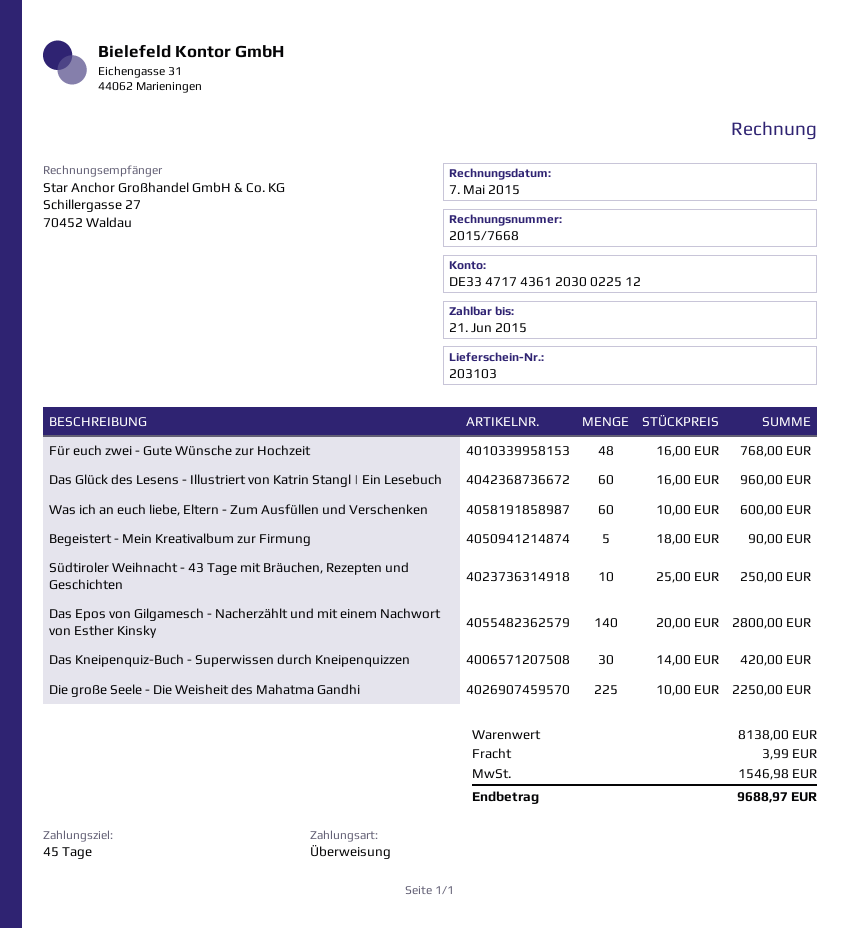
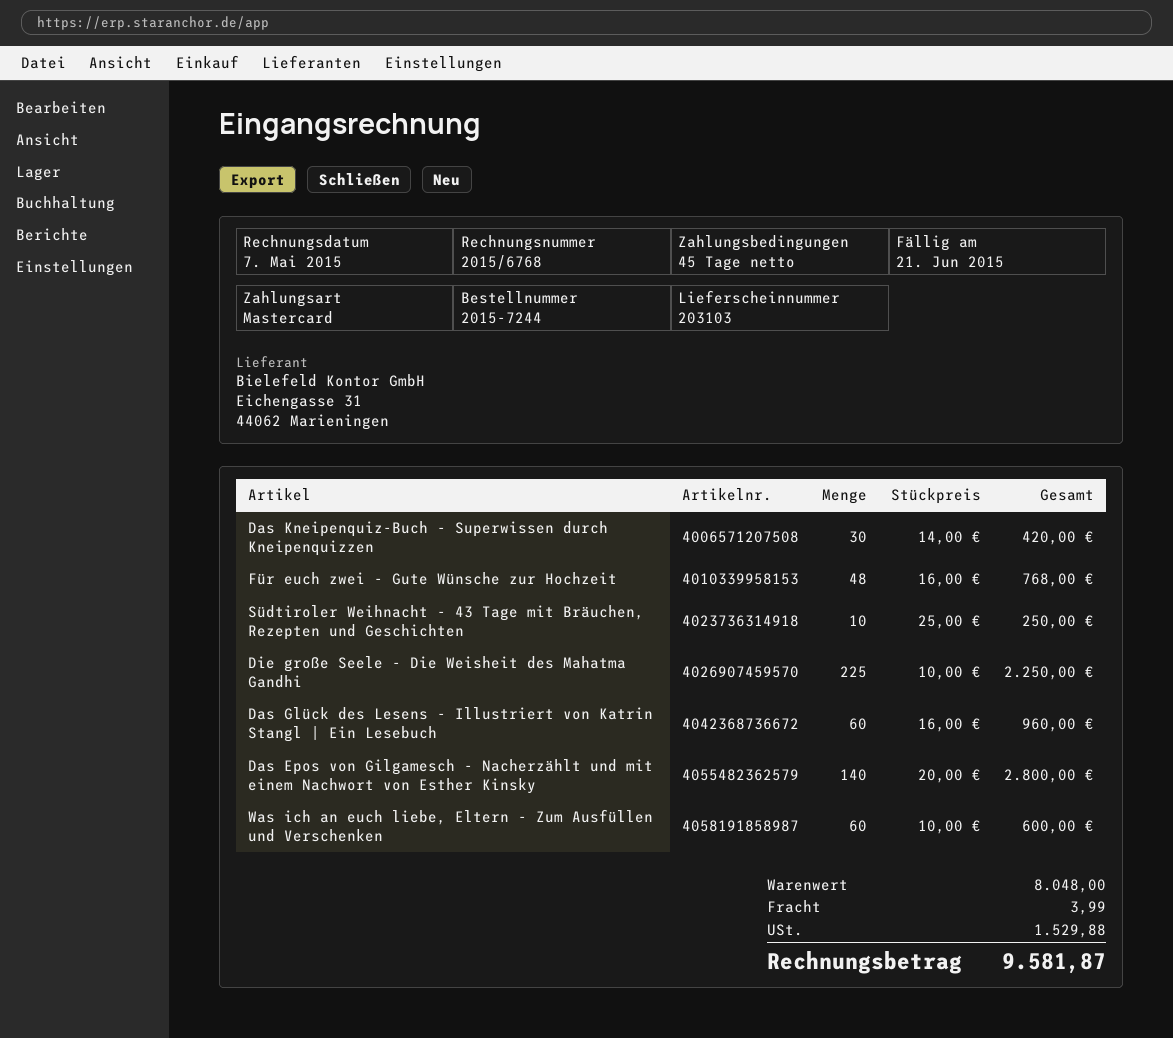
invoice number: 2015/7668 -> 2015/6768
payment method: bank transfer -> Mastercard
Begeistert - Mein Kreativalbum zur Firmung: 5 x 18.00 = 90.00 -> none
subtotal: 8138.00 -> 8048.00
tax: 1546.98 -> 1529.88
total: 9688.97 -> 9581.87

